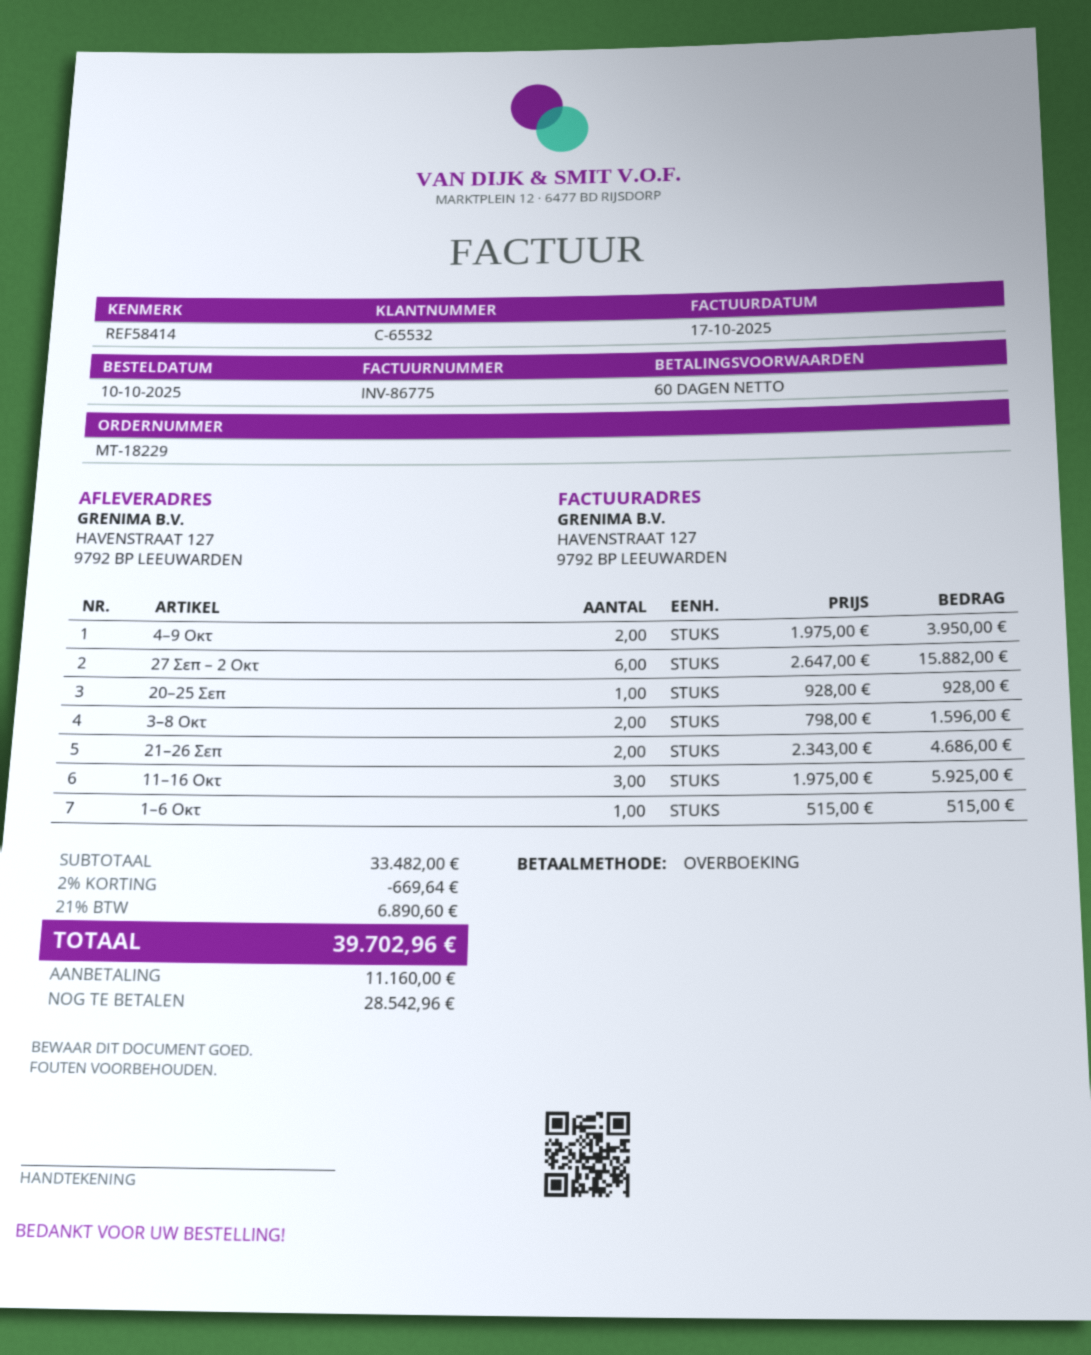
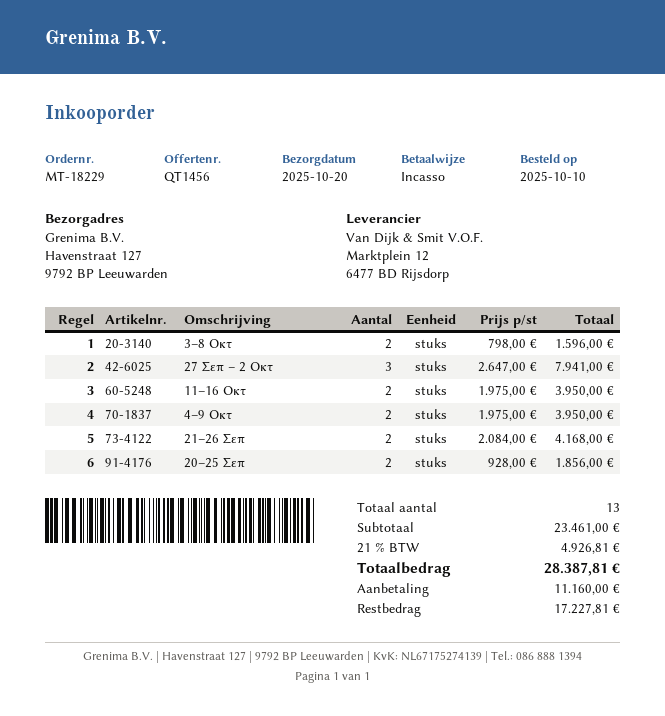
payment method: bank transfer -> direct debit
27 Σεπ – 2 Οκτ: 6 x 2647.00 = 15882.00 -> 3 x 2647.00 = 7941.00
20–25 Σεπ: 1 x 928.00 = 928.00 -> 2 x 928.00 = 1856.00
21–26 Σεπ: 2 x 2343.00 = 4686.00 -> 2 x 2084.00 = 4168.00
11–16 Οκτ: 3 x 1975.00 = 5925.00 -> 2 x 1975.00 = 3950.00
1–6 Οκτ: 1 x 515.00 = 515.00 -> none
subtotal: 33482.00 -> 23461.00
discount: 2% = 669.64 -> none
tax: 21% = 6890.60 -> 21% = 4926.81
total: 39702.96 -> 28387.81
balance: 28542.96 -> 17227.81

